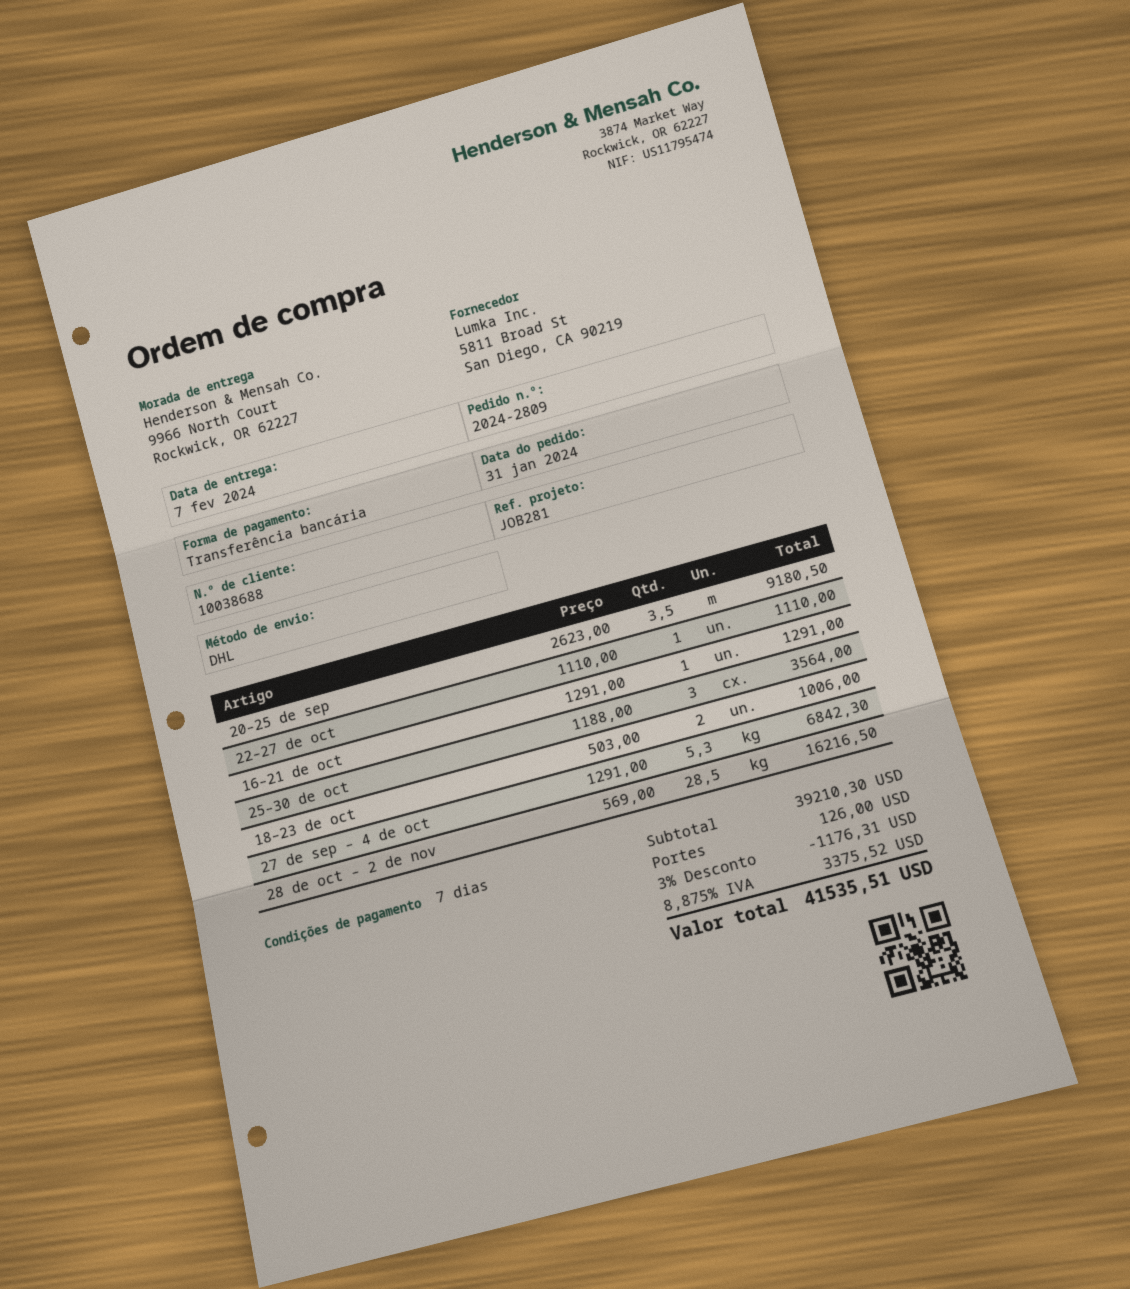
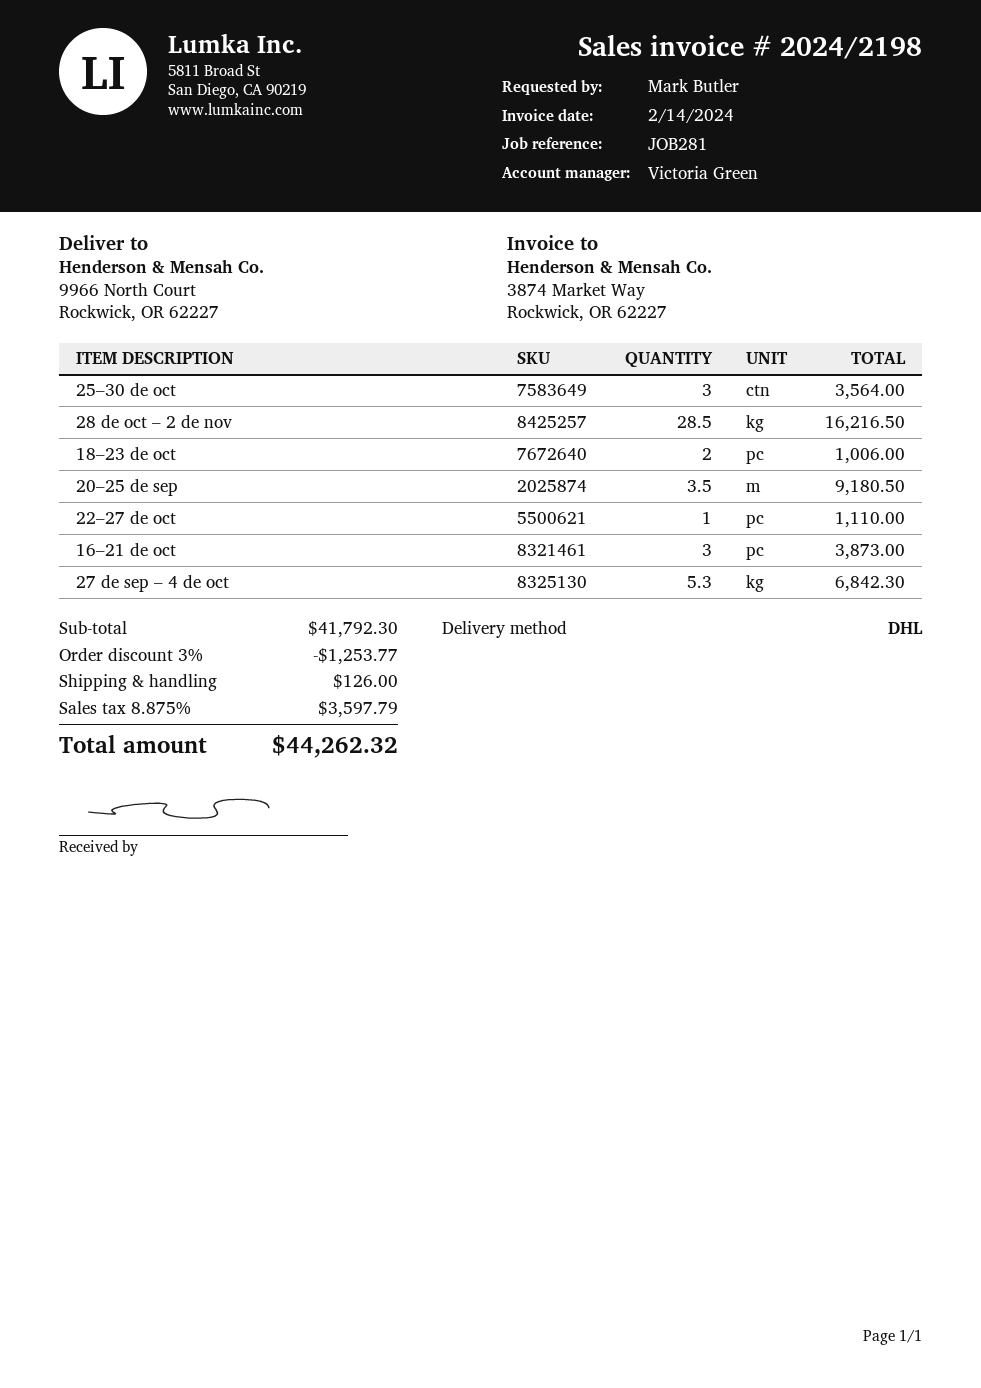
16–21 de oct: 1 for 1291.00 -> 3 for 3873.00
subtotal: 39210.30 -> 41792.30
discount: 3% = 1176.31 -> 3% = 1253.77
tax: 8.875% = 3375.52 -> 8.875% = 3597.79
total: 41535.51 -> 44262.32

